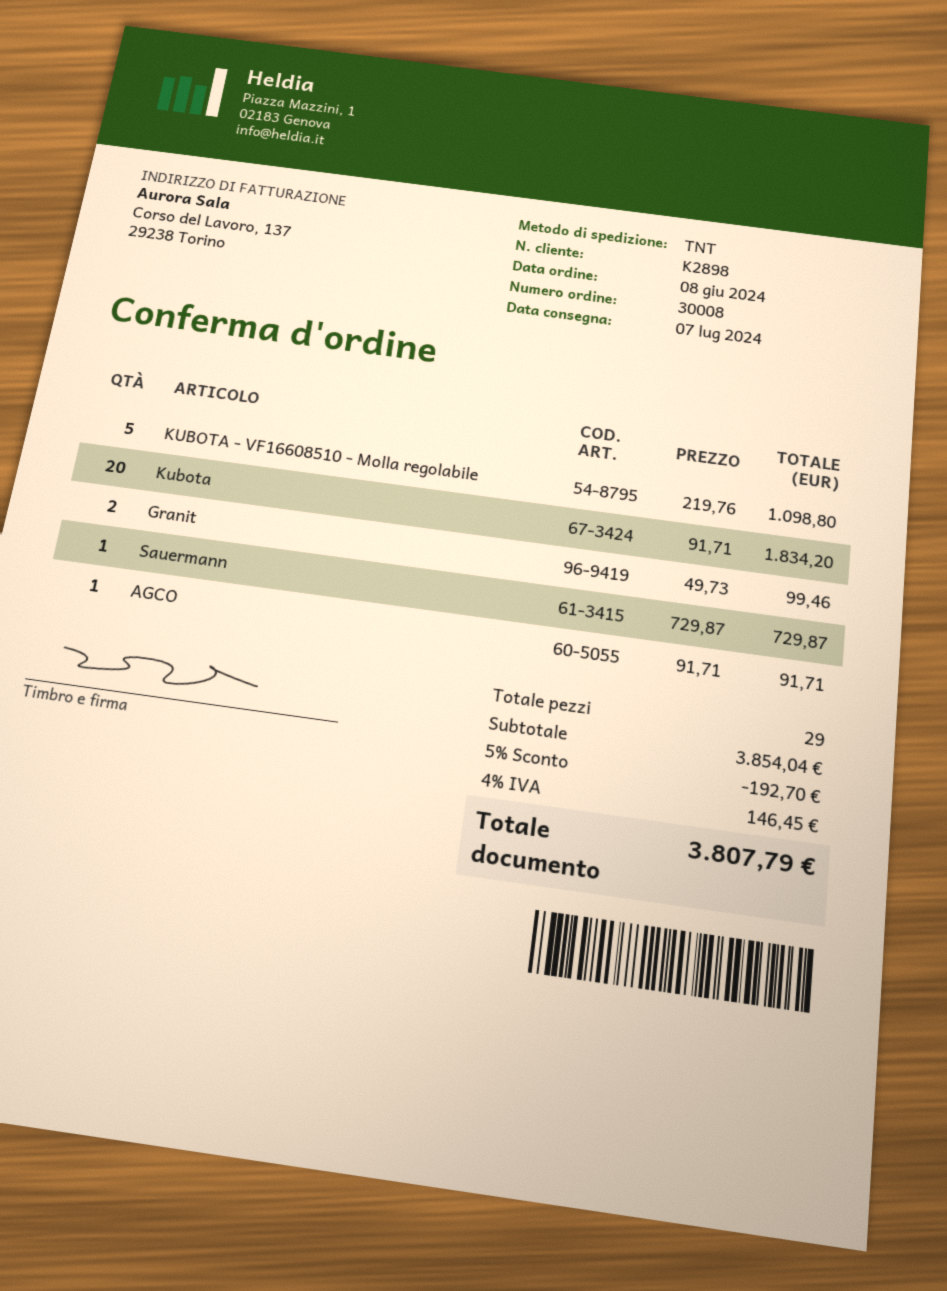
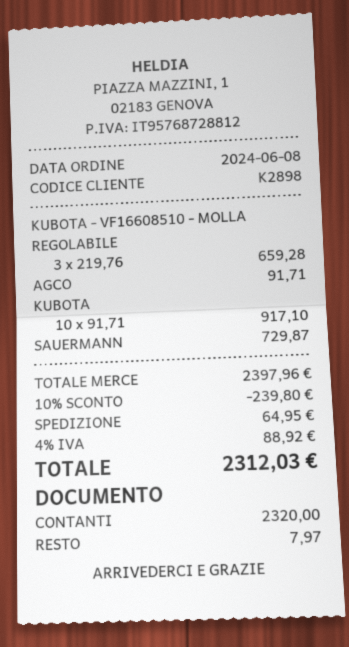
KUBOTA - VF16608510 - Molla regolabile: 5 x 219.76 = 1098.80 -> 3 x 219.76 = 659.28
Kubota: 20 x 91.71 = 1834.20 -> 10 x 91.71 = 917.10
Granit: 2 x 49.73 = 99.46 -> none
subtotal: 3854.04 -> 2397.96
discount: 5% = 192.70 -> 10% = 239.80
shipping: none -> 64.95
tax: 4% = 146.45 -> 4% = 88.92
total: 3807.79 -> 2312.03

